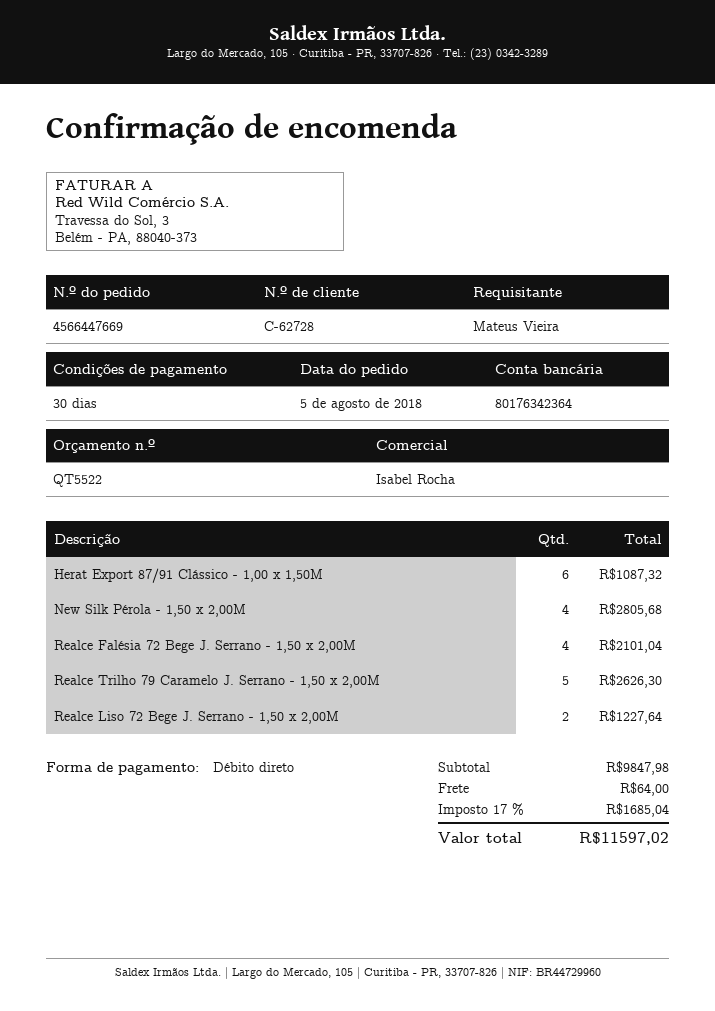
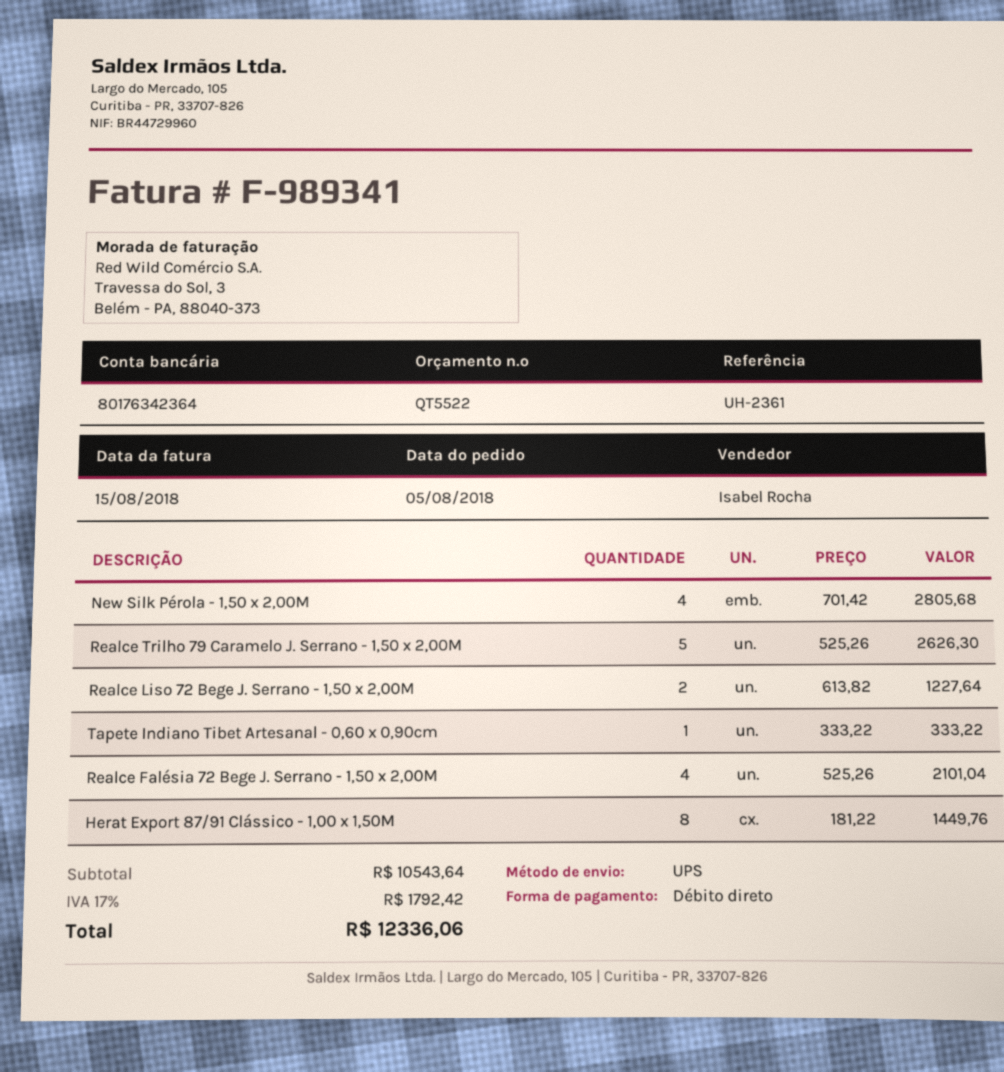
Herat Export 87/91 Clássico - 1,00 x 1,50M: 6 for 1087.32 -> 8 for 1449.76
Tapete Indiano Tibet Artesanal - 0,60 x 0,90cm: none -> 1 for 333.22
subtotal: 9847.98 -> 10543.64
shipping: 64.00 -> none
tax: 17% = 1685.04 -> 17% = 1792.42
total: 11597.02 -> 12336.06

